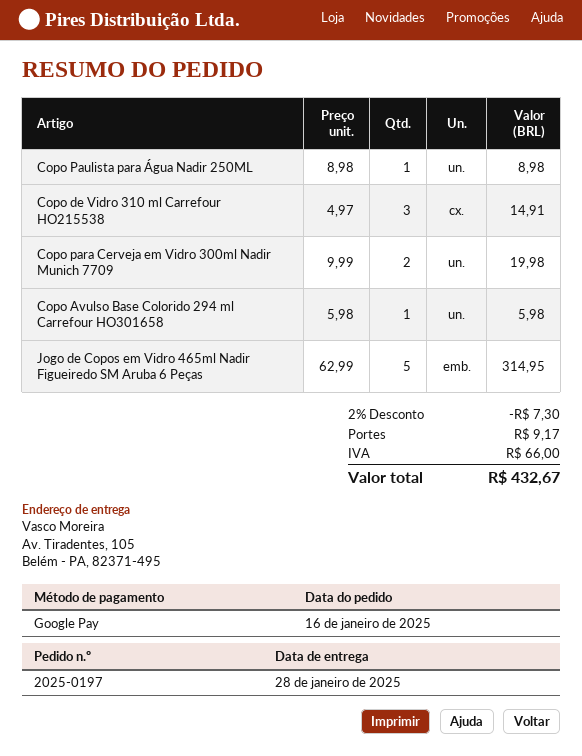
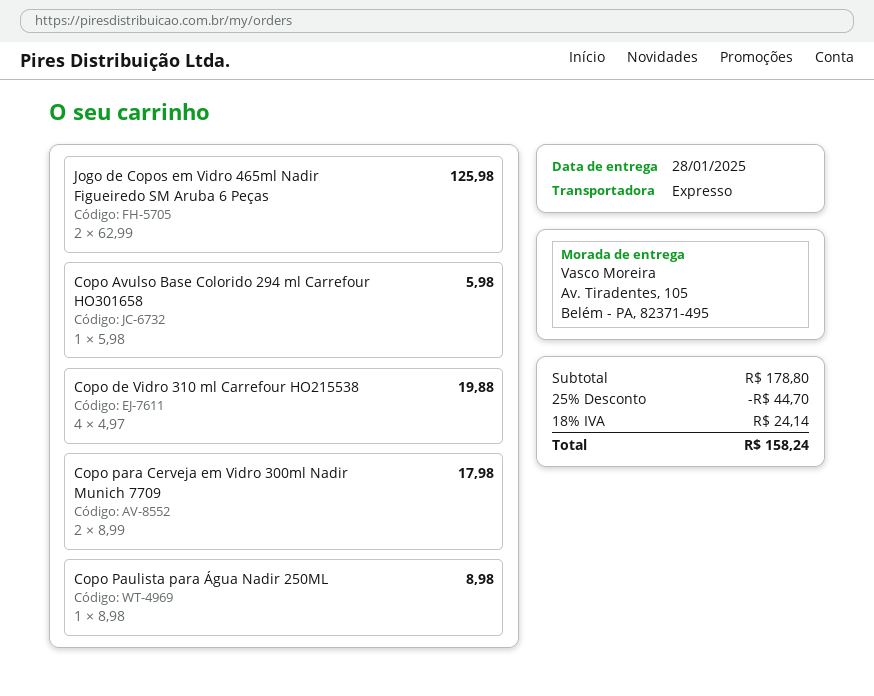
Copo de Vidro 310 ml Carrefour HO215538: 3 x 4.97 = 14.91 -> 4 x 4.97 = 19.88
Copo para Cerveja em Vidro 300ml Nadir Munich 7709: 2 x 9.99 = 19.98 -> 2 x 8.99 = 17.98
Jogo de Copos em Vidro 465ml Nadir Figueiredo SM Aruba 6 Peças: 5 x 62.99 = 314.95 -> 2 x 62.99 = 125.98
discount: 2% = 7.30 -> 25% = 44.70
shipping: 9.17 -> none
tax: 66.00 -> 24.14
total: 432.67 -> 158.24

